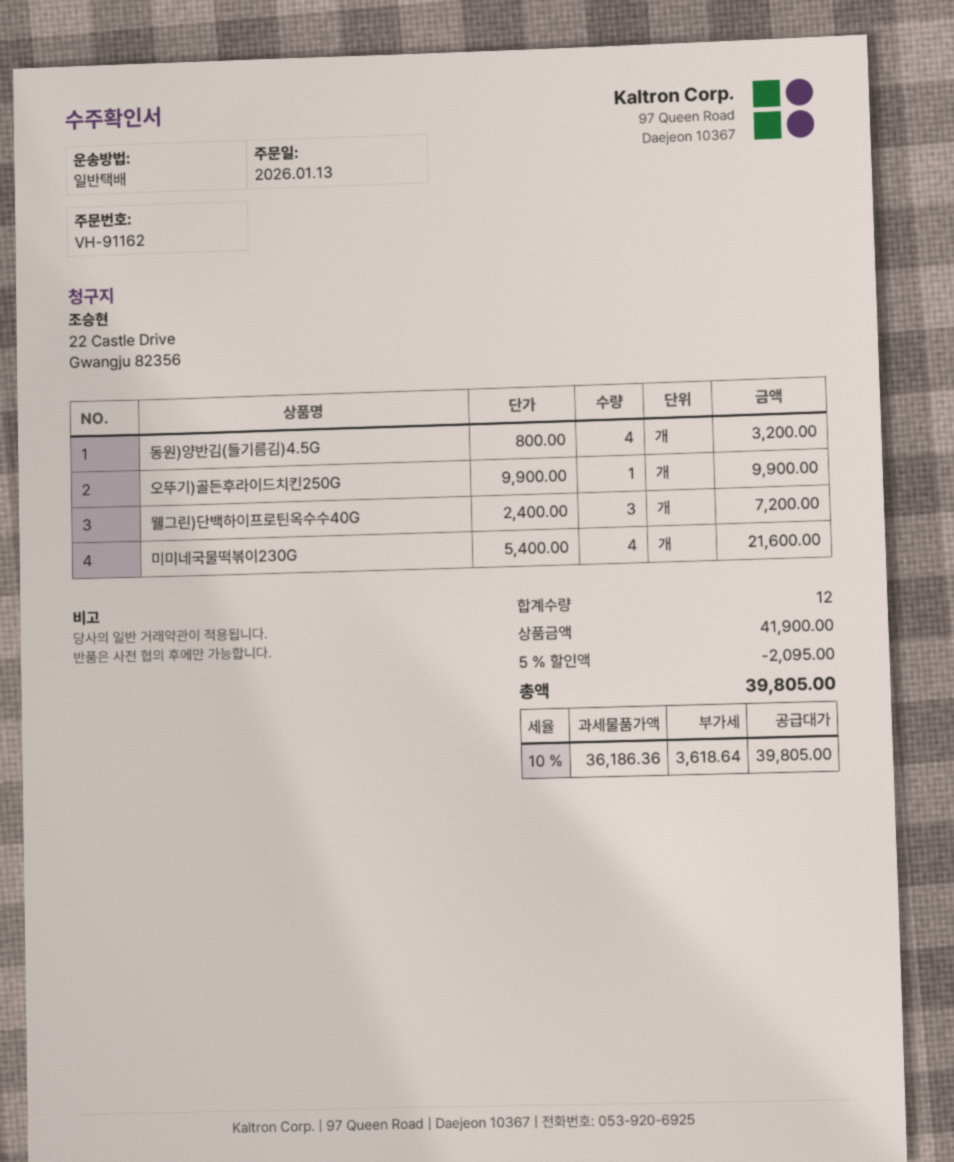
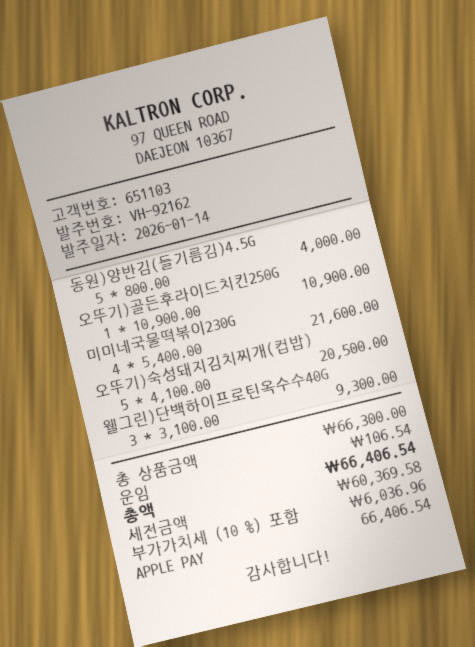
order number: VH-91162 -> VH-92162
order date: 2026-01-13 -> 2026-01-14
동원)양반김(들기름김)4.5G: 4 x 800.00 = 3200.00 -> 5 x 800.00 = 4000.00
오뚜기)골든후라이드치킨250G: 1 x 9900.00 = 9900.00 -> 1 x 10900.00 = 10900.00
웰그린)단백하이프로틴옥수수40G: 3 x 2400.00 = 7200.00 -> 3 x 3100.00 = 9300.00
오뚜기)숙성돼지김치찌개(컵밥): none -> 5 x 4100.00 = 20500.00
subtotal: 41900.00 -> 66300.00
discount: 5% = 2095.00 -> none
shipping: none -> 106.54
net: 36186.36 -> 60369.58
tax: 10% = 3618.64 -> 10% = 6036.96
total: 39805.00 -> 66406.54

